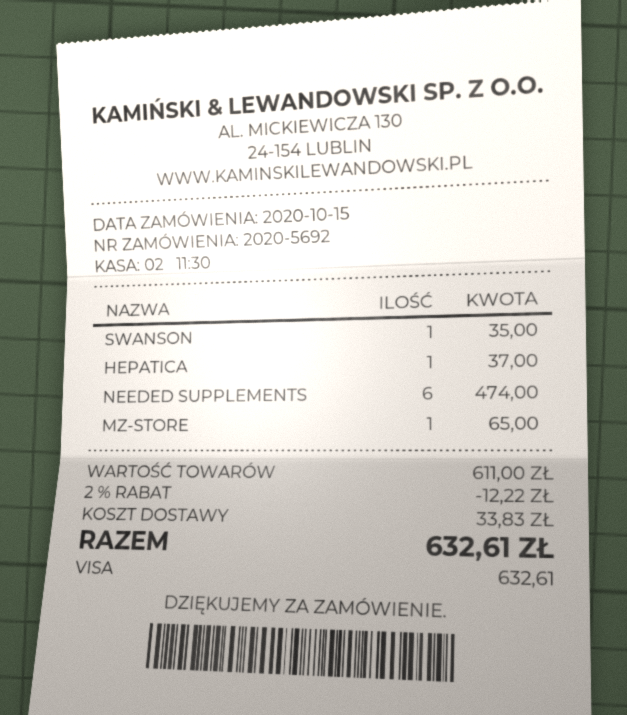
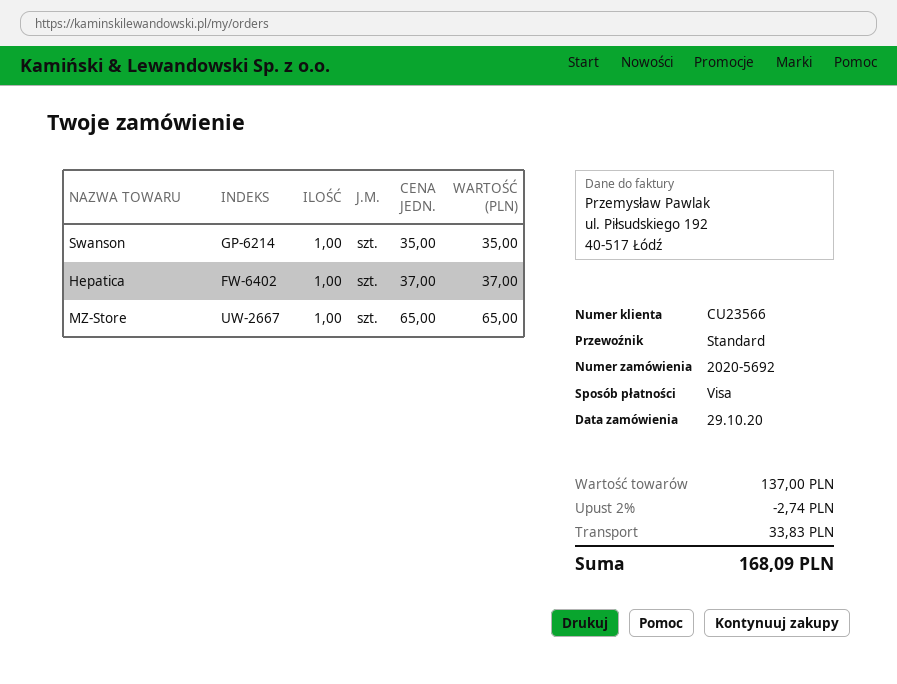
order date: 2020-10-15 -> 2020-10-29
NEEDED SUPPLEMENTS: 6 for 474.00 -> none
subtotal: 611.00 -> 137.00
discount: 2% = 12.22 -> 2% = 2.74
total: 632.61 -> 168.09

